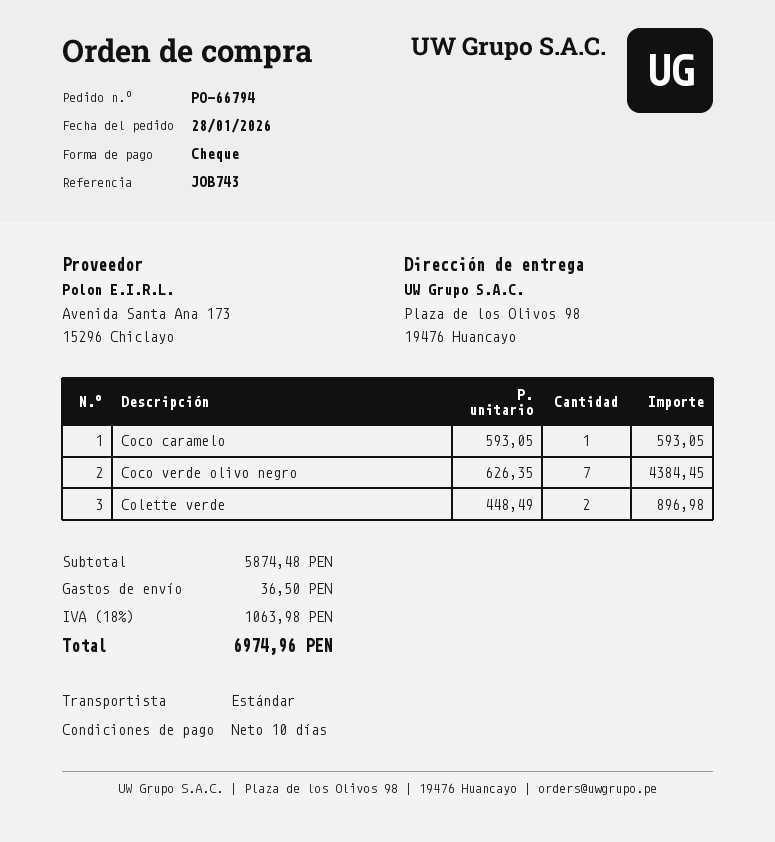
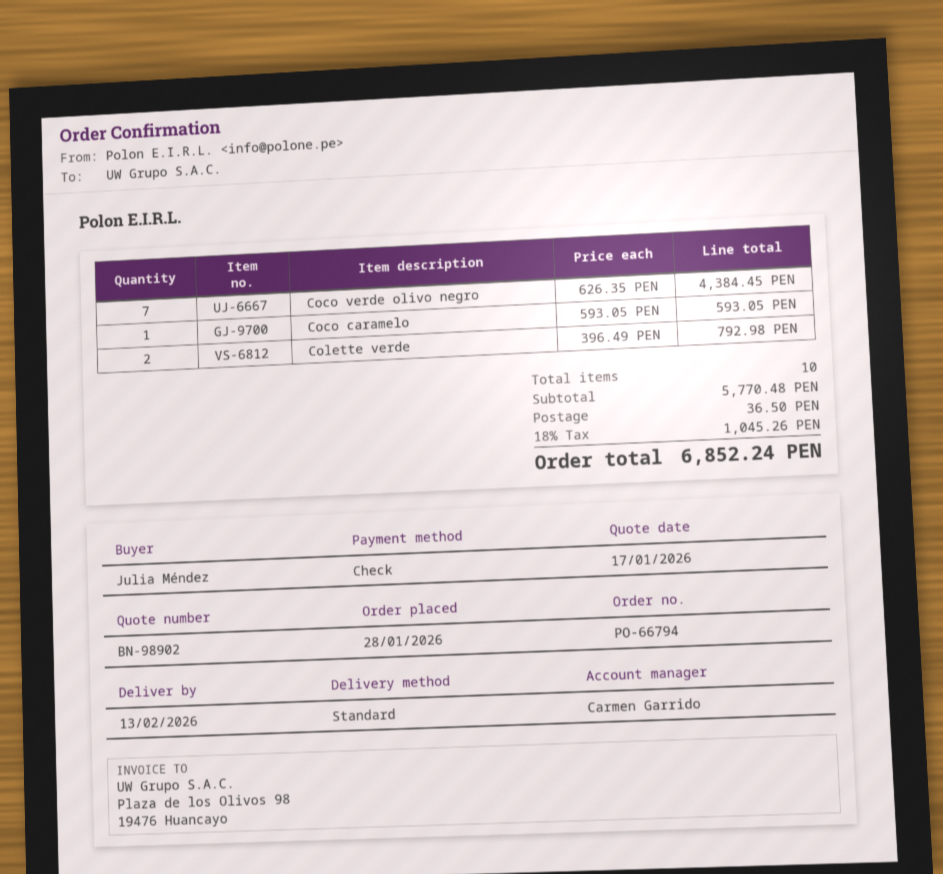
Colette verde: 2 x 448.49 = 896.98 -> 2 x 396.49 = 792.98
subtotal: 5874.48 -> 5770.48
tax: 18% = 1063.98 -> 18% = 1045.26
total: 6974.96 -> 6852.24

